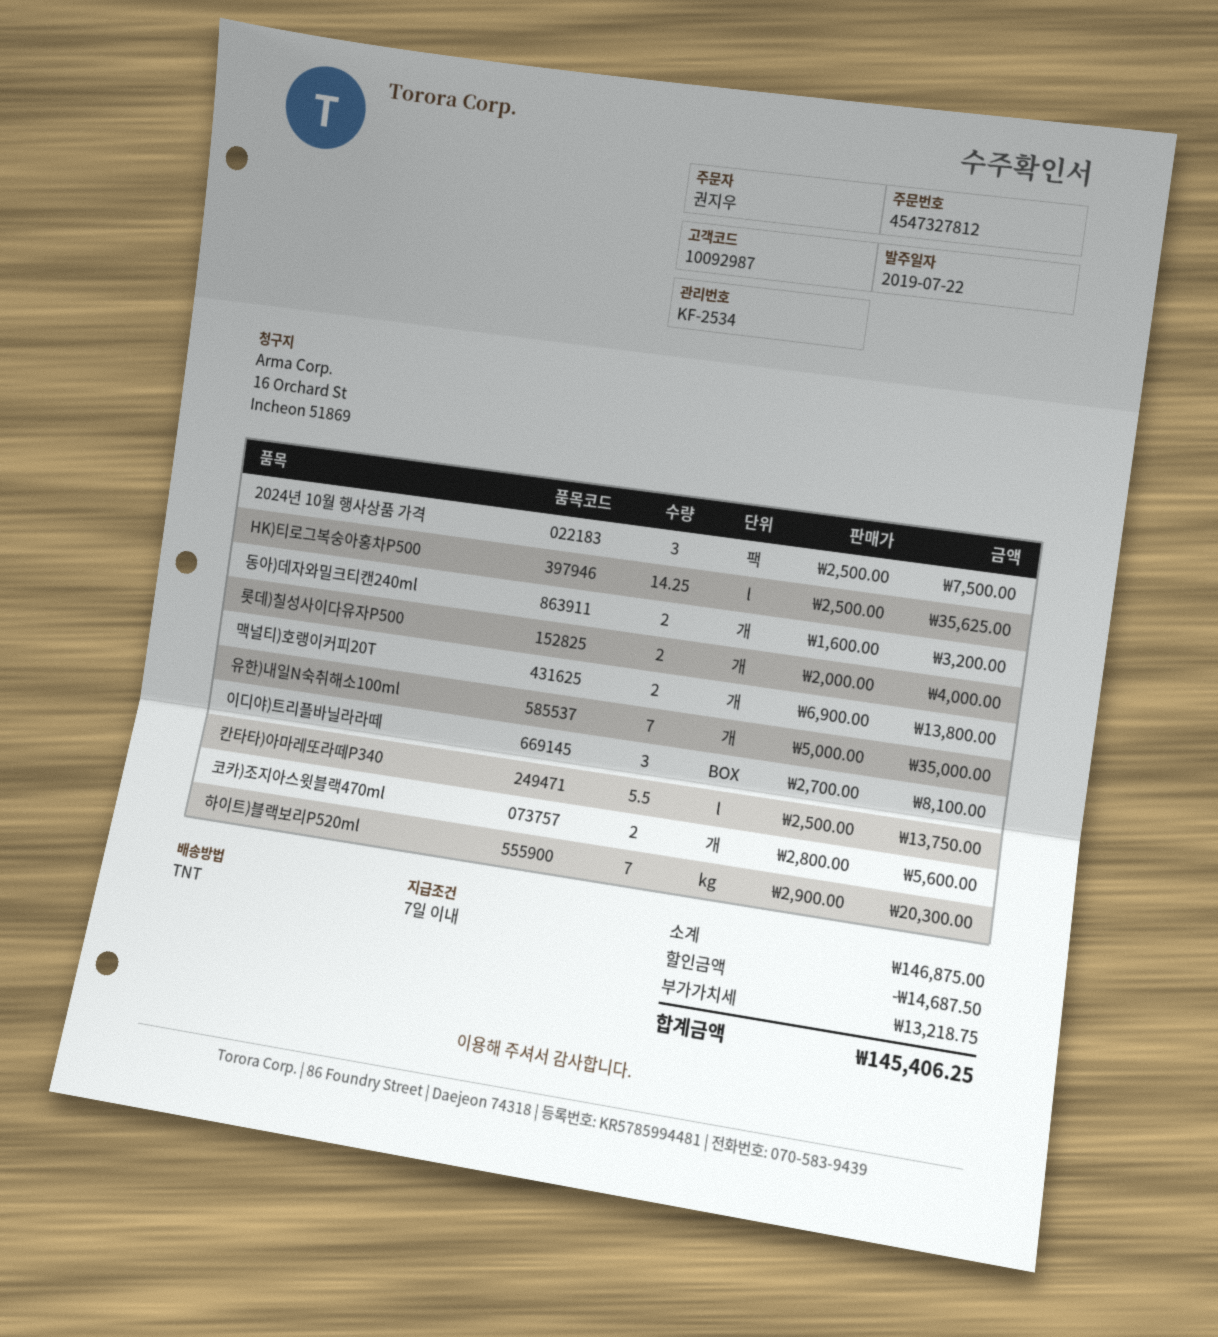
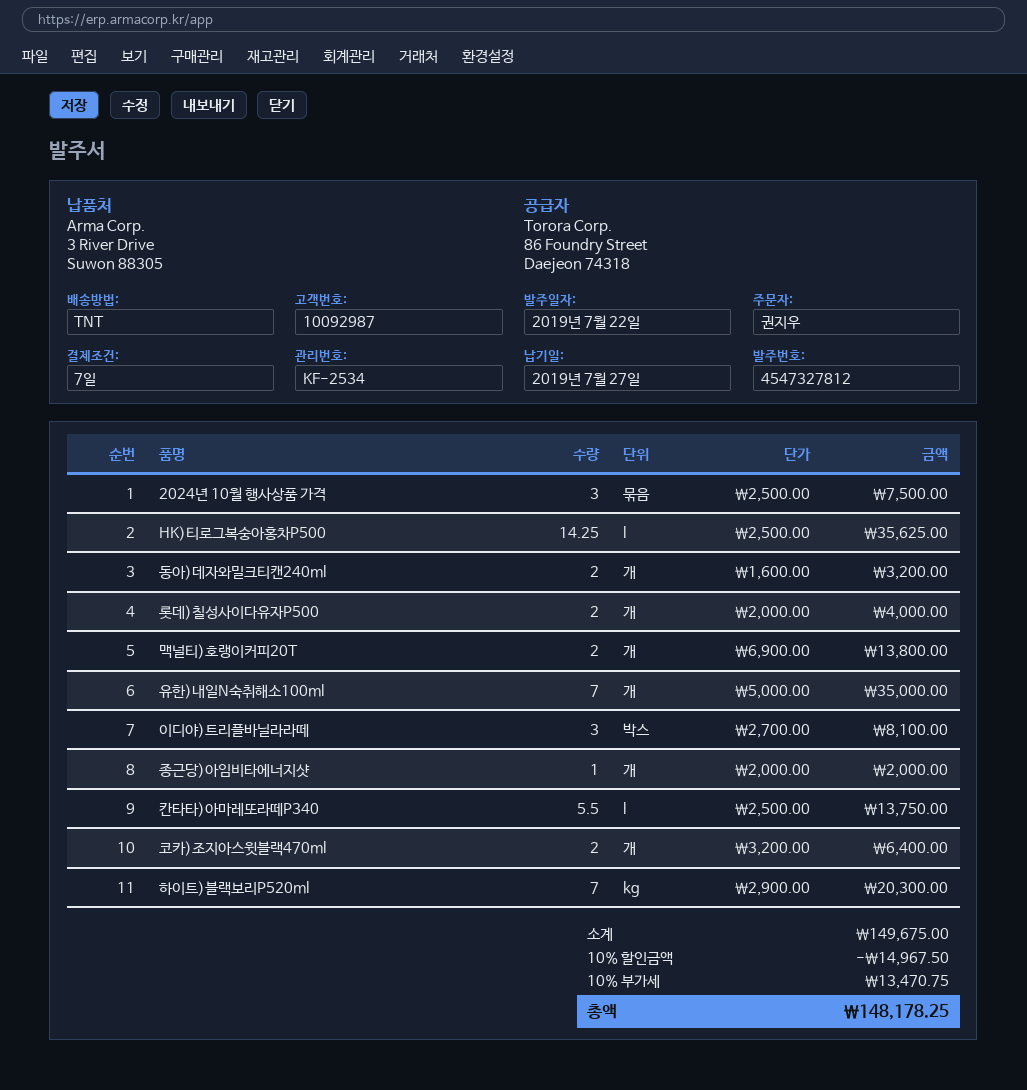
코카)조지아스윗블랙470ml: 2 x 2800.00 = 5600.00 -> 2 x 3200.00 = 6400.00
종근당)아임비타에너지샷: none -> 1 x 2000.00 = 2000.00
subtotal: 146875.00 -> 149675.00
discount: 14687.50 -> 14967.50
tax: 13218.75 -> 13470.75
total: 145406.25 -> 148178.25

